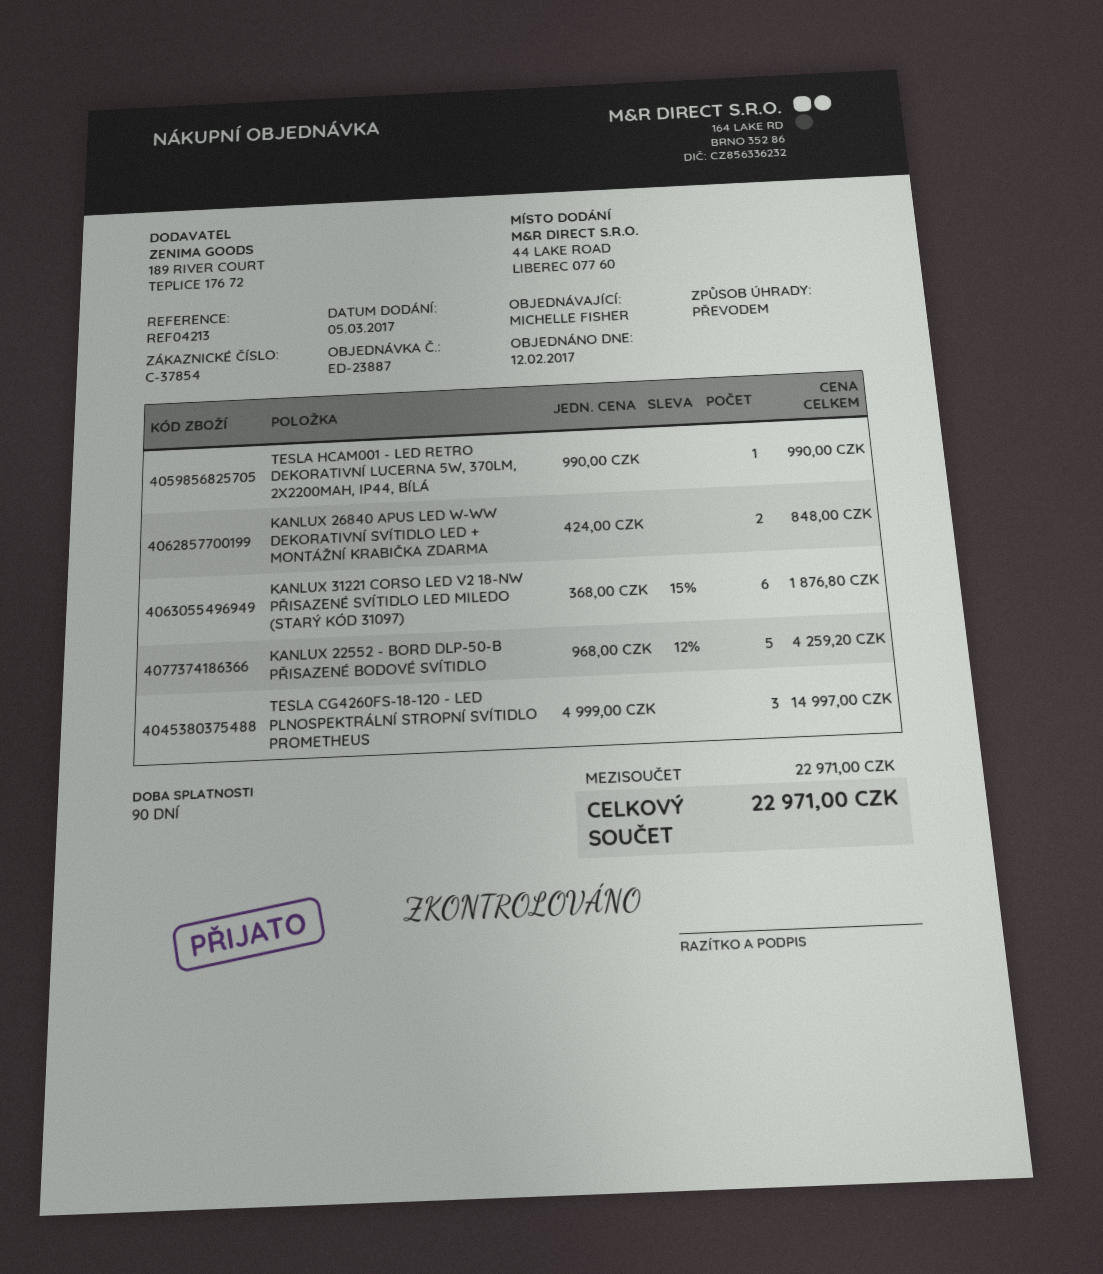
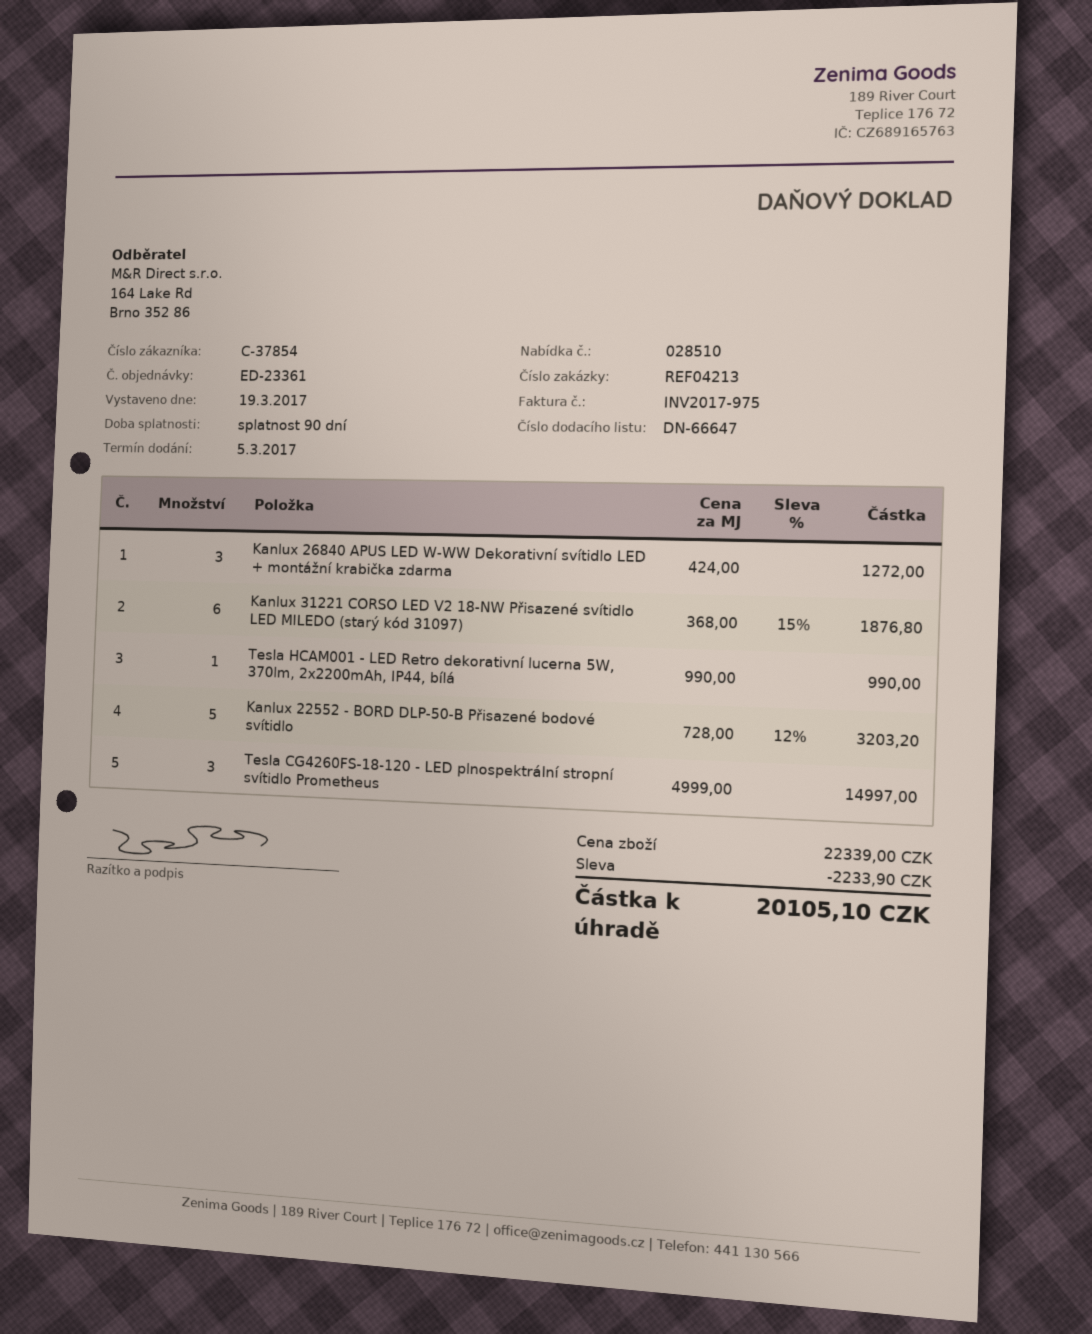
order number: ED-23887 -> ED-23361
KANLUX 26840 APUS LED W-WW DEKORATIVNÍ SVÍTIDLO LED + MONTÁŽNÍ KRABIČKA ZDARMA: 2 x 424.00 = 848.00 -> 3 x 424.00 = 1272.00
KANLUX 22552 - BORD DLP-50-B PŘISAZENÉ BODOVÉ SVÍTIDLO: 5 x 968.00 - 12% = 4259.20 -> 5 x 728.00 - 12% = 3203.20
subtotal: 22971.00 -> 22339.00
discount: none -> 2233.90
total: 22971.00 -> 20105.10

